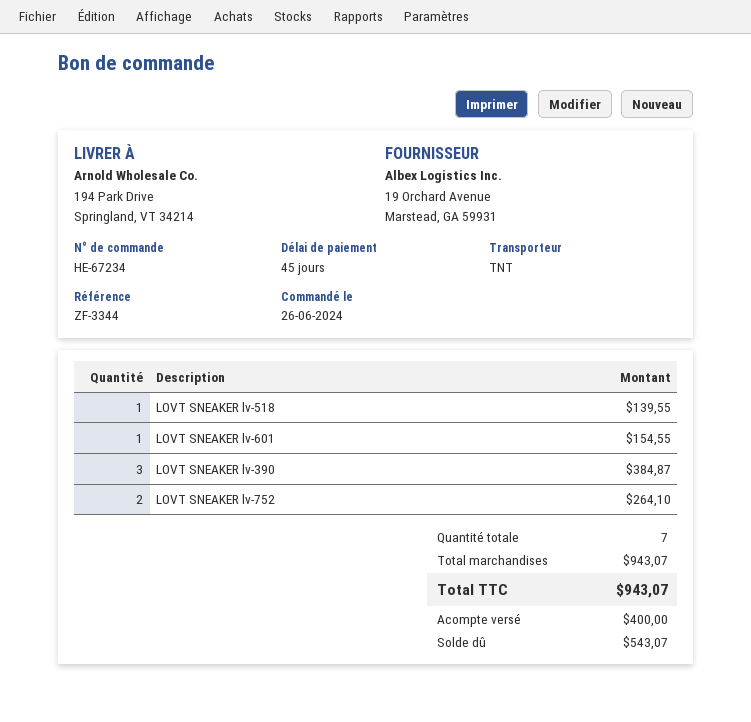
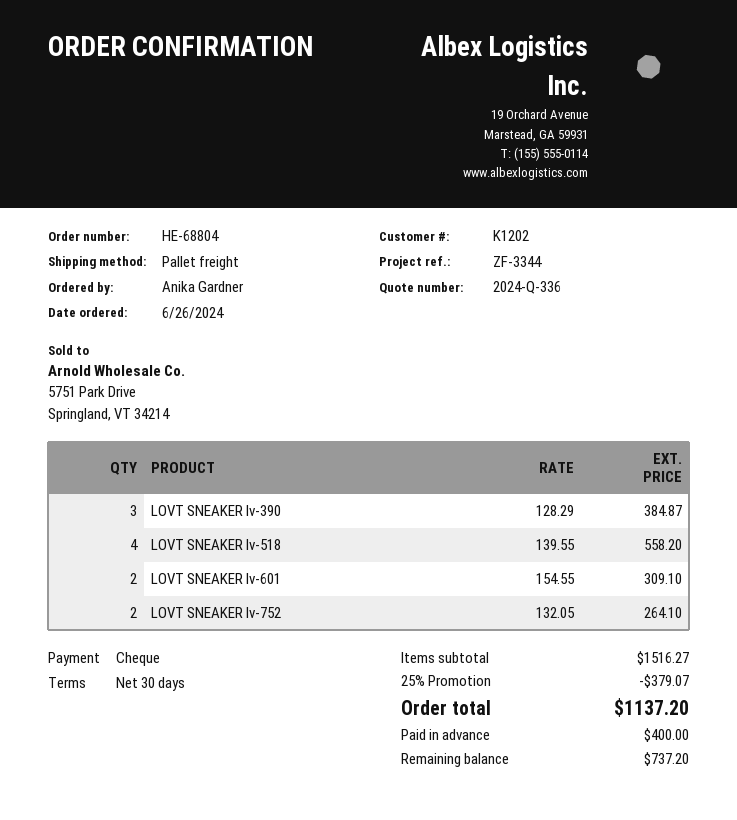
order number: HE-67234 -> HE-68804
payment terms: 45 days -> 30 days
shipping method: TNT -> pallet freight
LOVT SNEAKER lv-518: 1 for 139.55 -> 4 for 558.20
LOVT SNEAKER lv-601: 1 for 154.55 -> 2 for 309.10
subtotal: 943.07 -> 1516.27
discount: none -> 25% = 379.07
total: 943.07 -> 1137.20
balance: 543.07 -> 737.20

